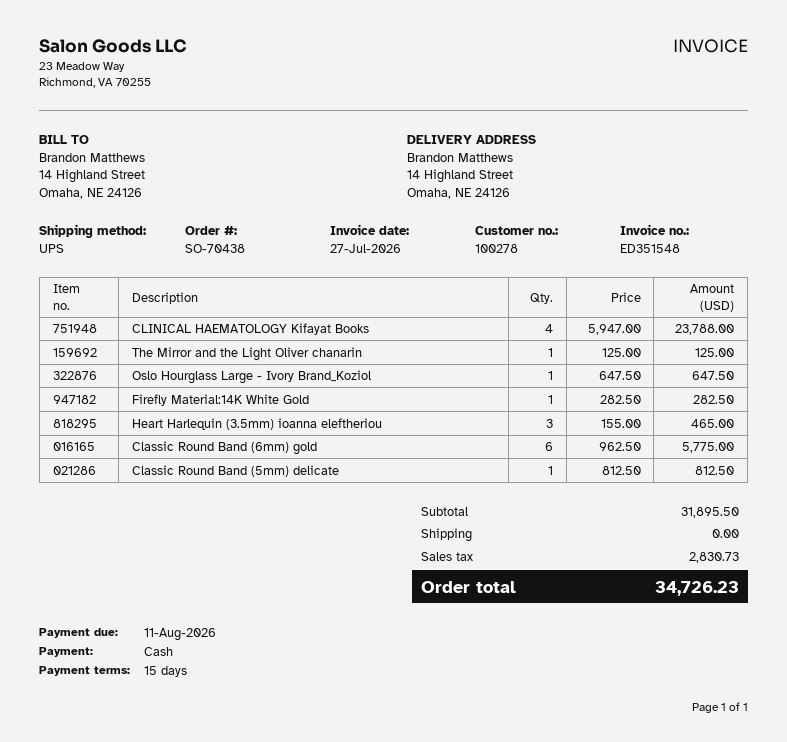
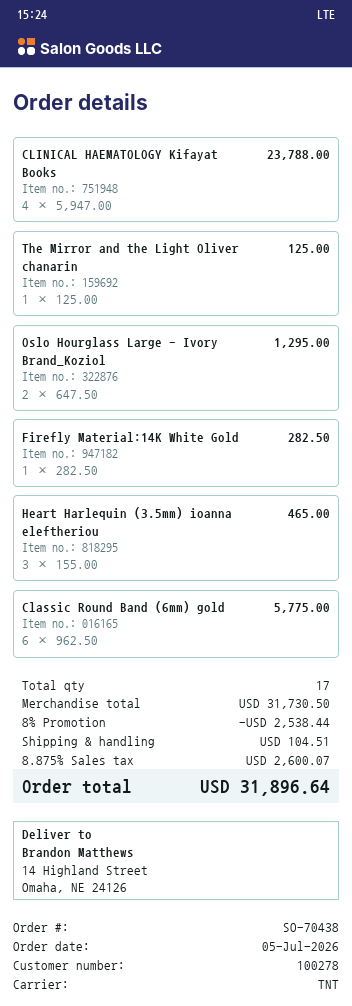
shipping method: UPS -> TNT
Oslo Hourglass Large - Ivory Brand_Koziol: 1 x 647.50 = 647.50 -> 2 x 647.50 = 1295.00
Classic Round Band (5mm) delicate: 1 x 812.50 = 812.50 -> none
subtotal: 31895.50 -> 31730.50
discount: none -> 8% = 2538.44
shipping: 0.00 -> 104.51
tax: 2830.73 -> 2600.07
total: 34726.23 -> 31896.64

